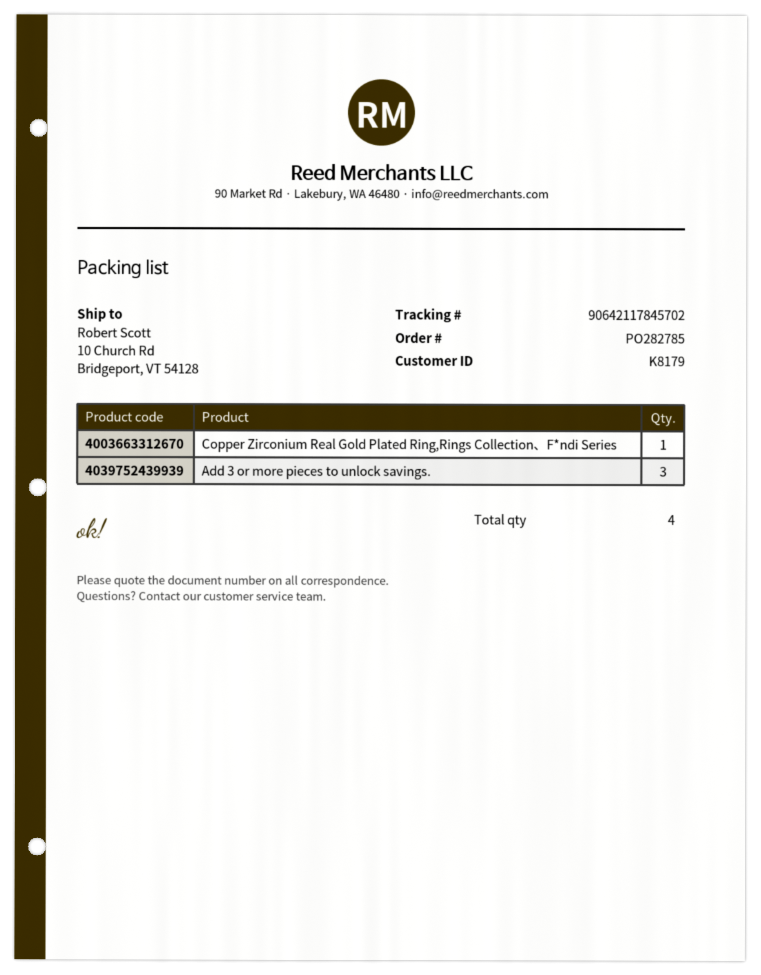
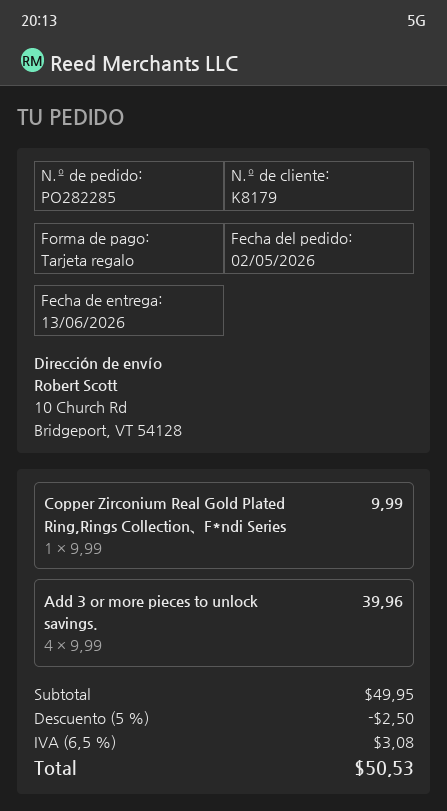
order number: PO282785 -> PO282285
Add 3 or more pieces to unlock savings.: 3 -> 4

